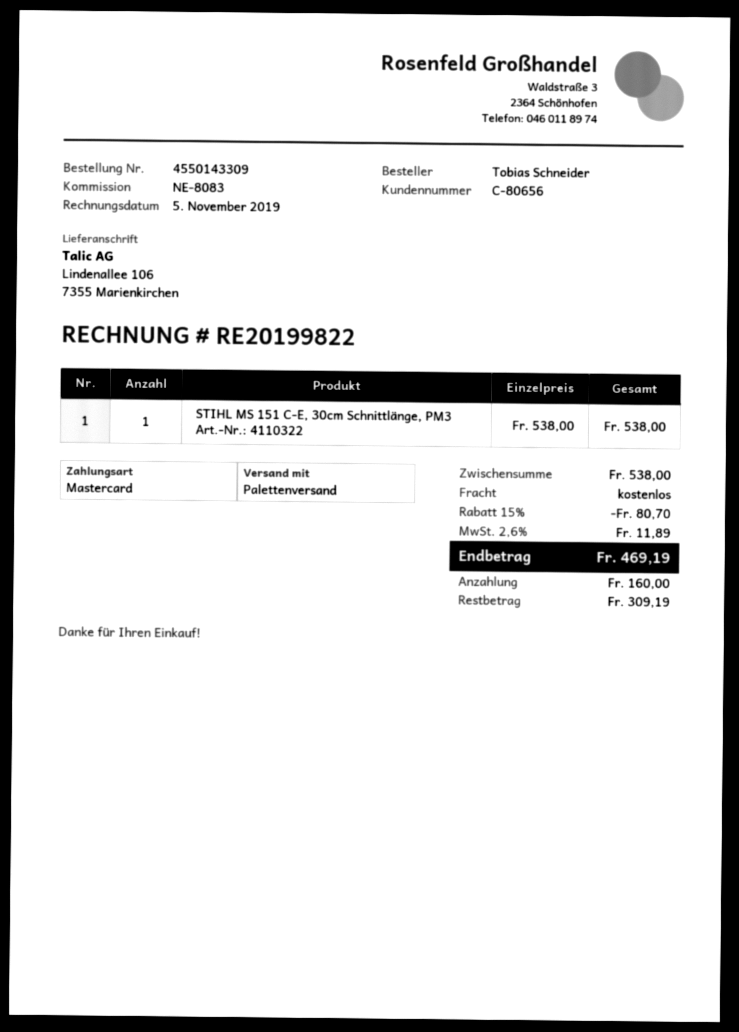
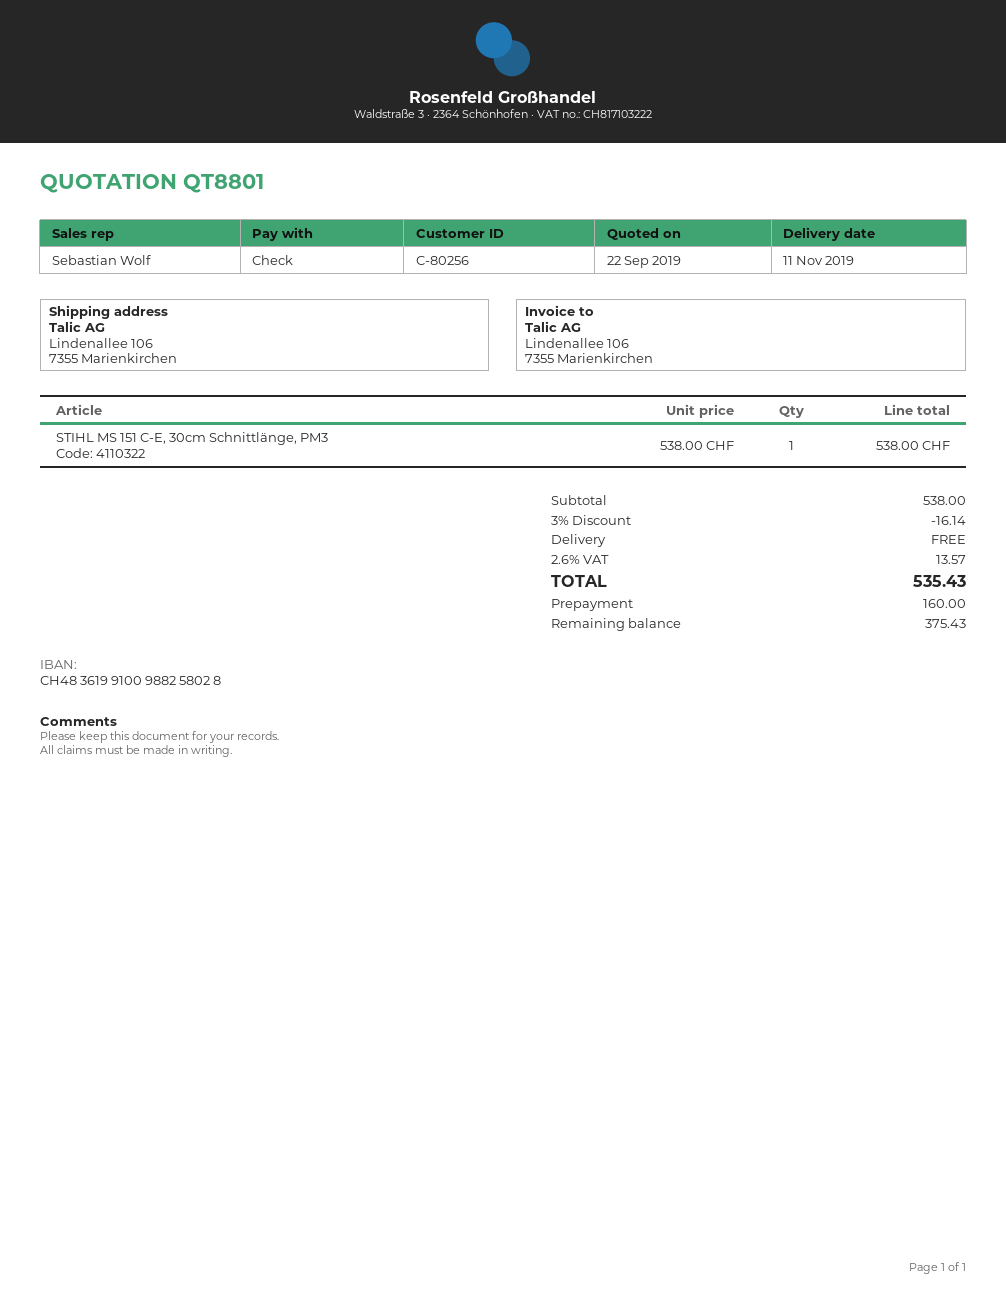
customer number: C-80656 -> C-80256
payment method: Mastercard -> cheque
discount: 15% = 80.70 -> 3% = 16.14
tax: 2.6% = 11.89 -> 2.6% = 13.57
total: 469.19 -> 535.43
balance: 309.19 -> 375.43

